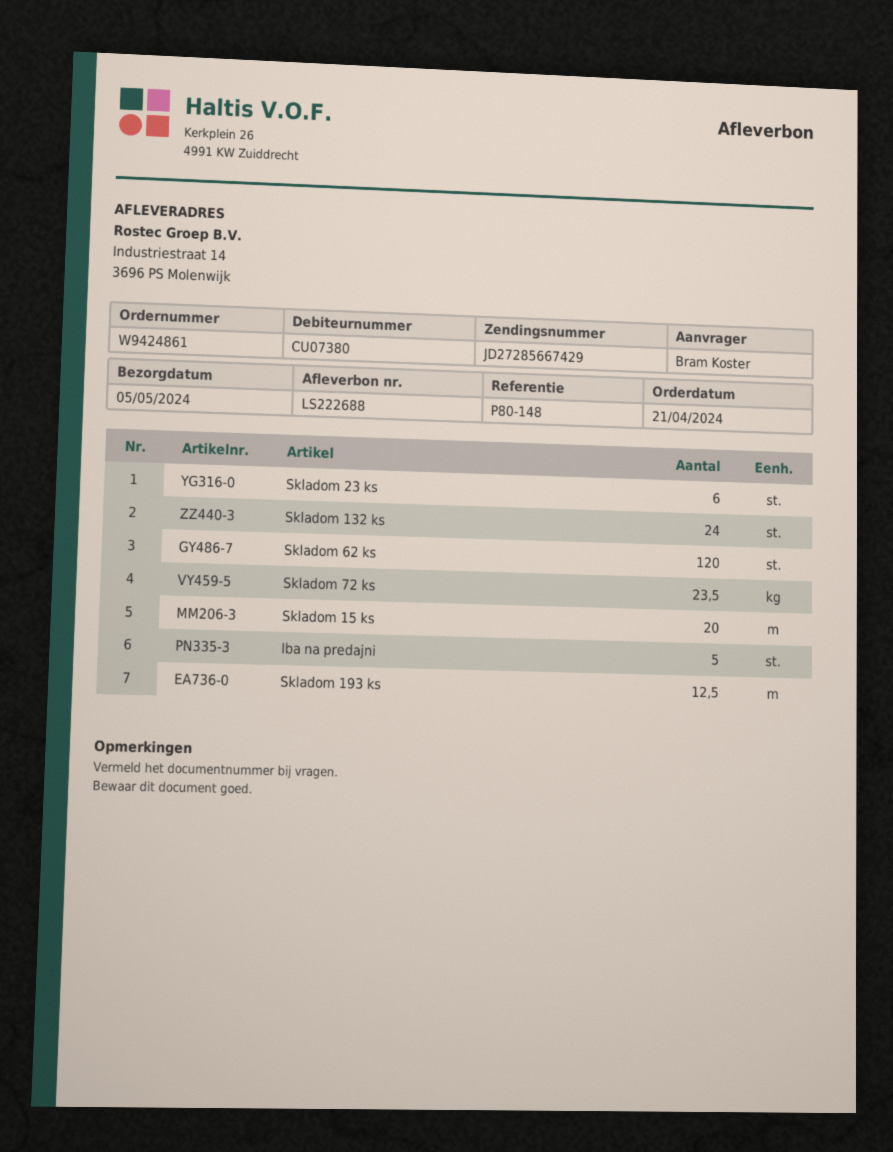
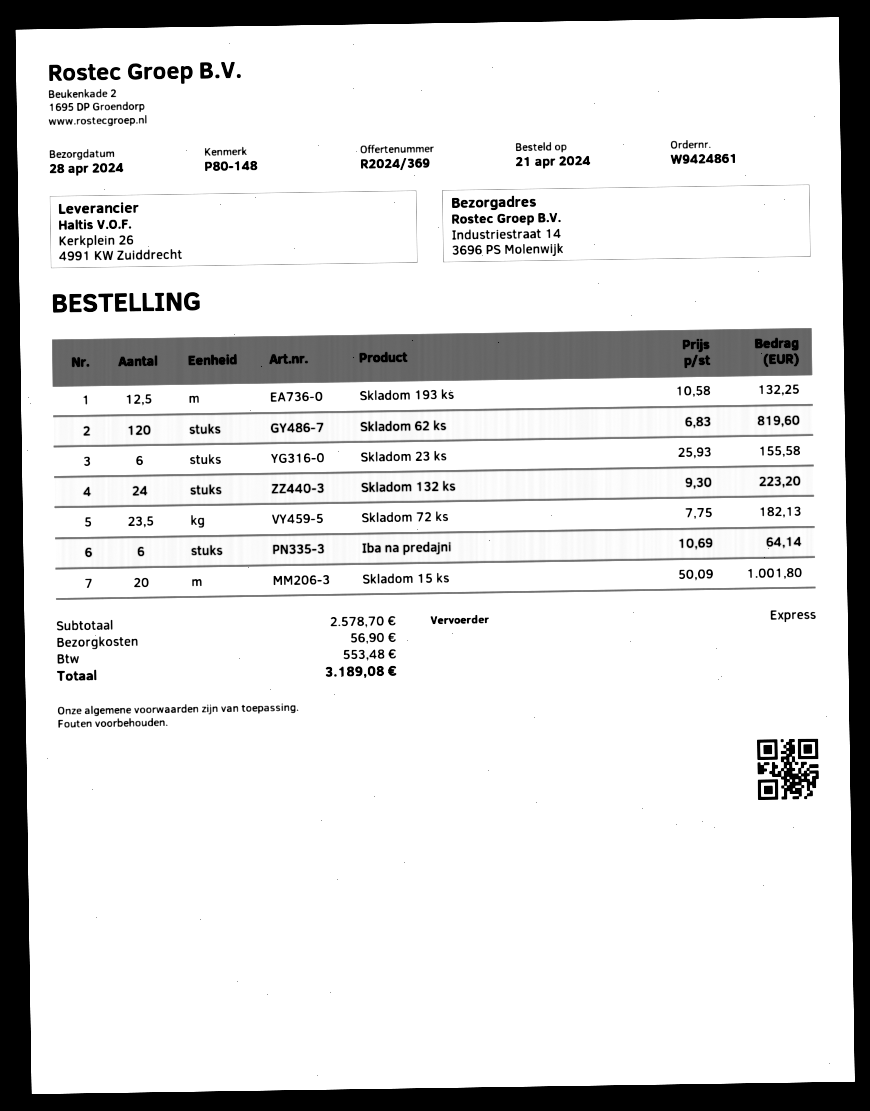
delivery date: 2024-05-05 -> 2024-04-28
Iba na predajni: 5 -> 6

